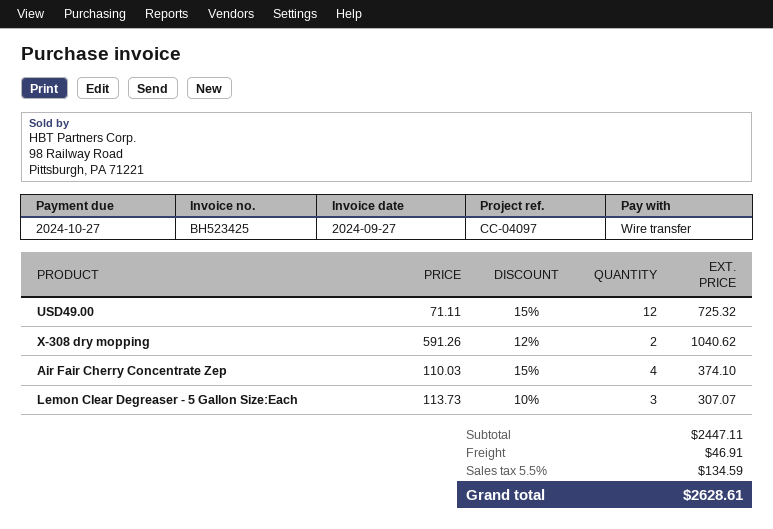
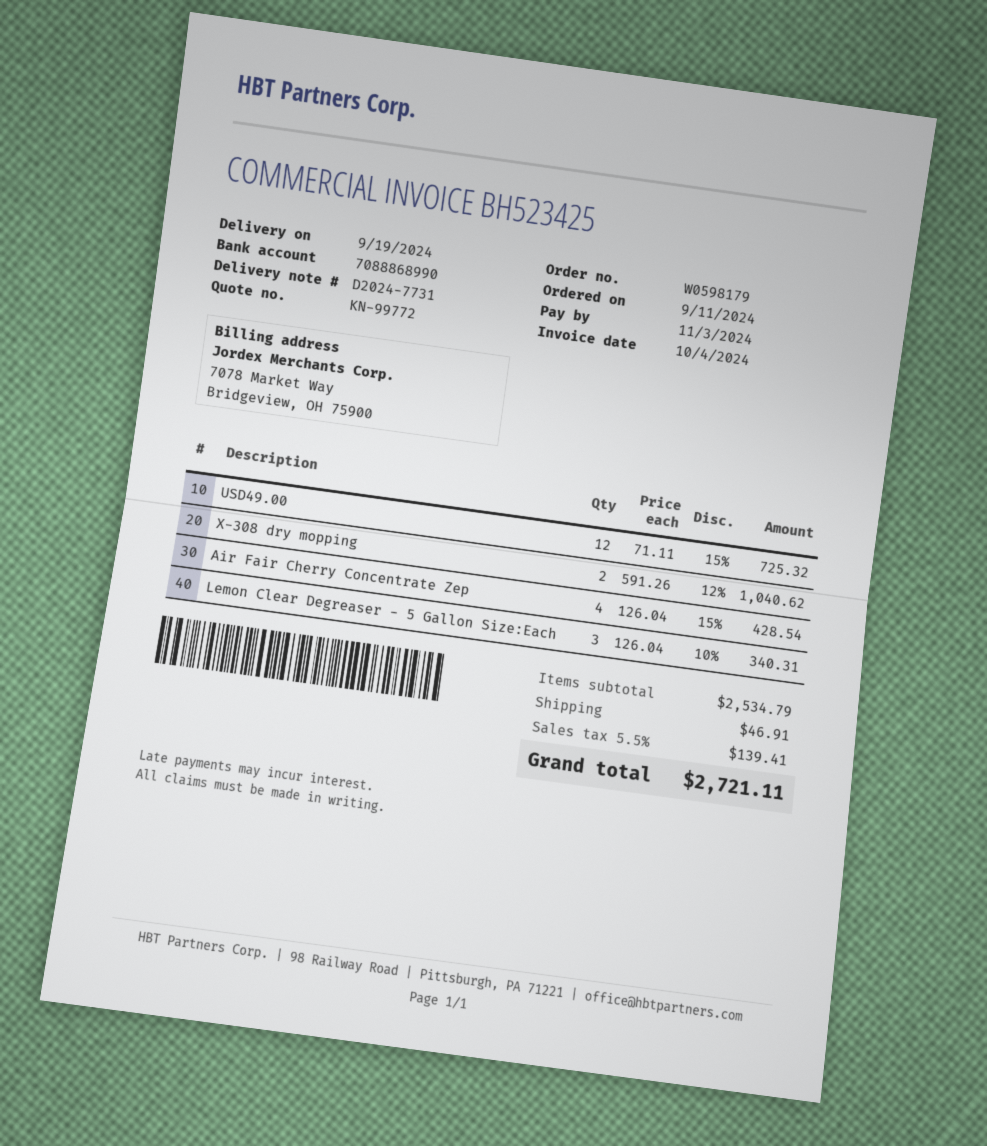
invoice date: 2024-09-27 -> 2024-10-04
due date: 2024-10-27 -> 2024-11-03
Air Fair Cherry Concentrate Zep: 4 x 110.03 - 15% = 374.10 -> 4 x 126.04 - 15% = 428.54
Lemon Clear Degreaser - 5 Gallon Size:Each: 3 x 113.73 - 10% = 307.07 -> 3 x 126.04 - 10% = 340.31
subtotal: 2447.11 -> 2534.79
tax: 5.5% = 134.59 -> 5.5% = 139.41
total: 2628.61 -> 2721.11

